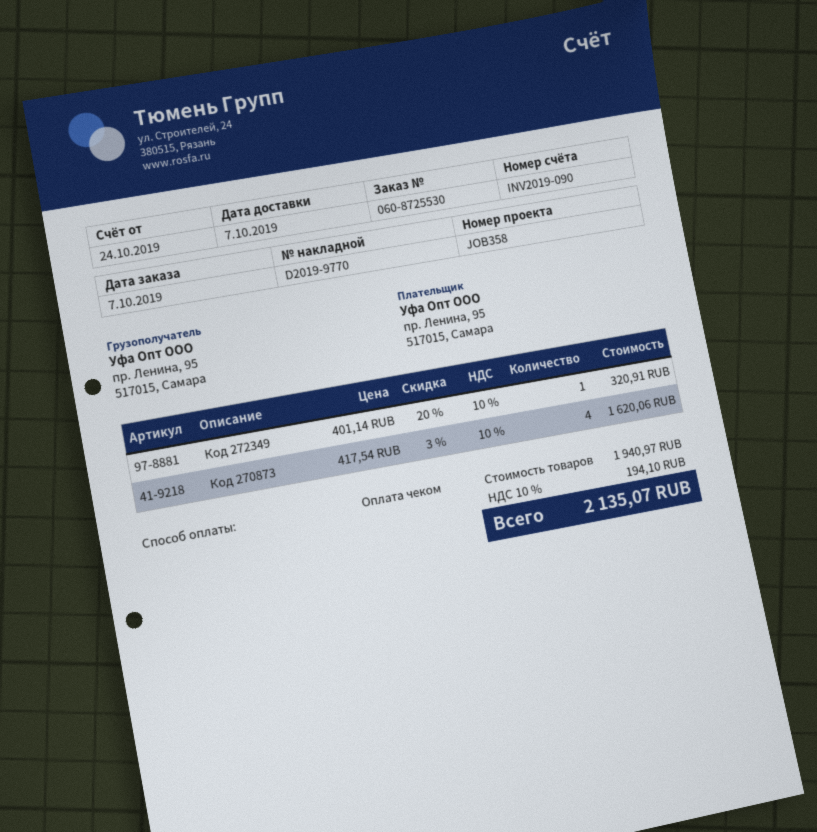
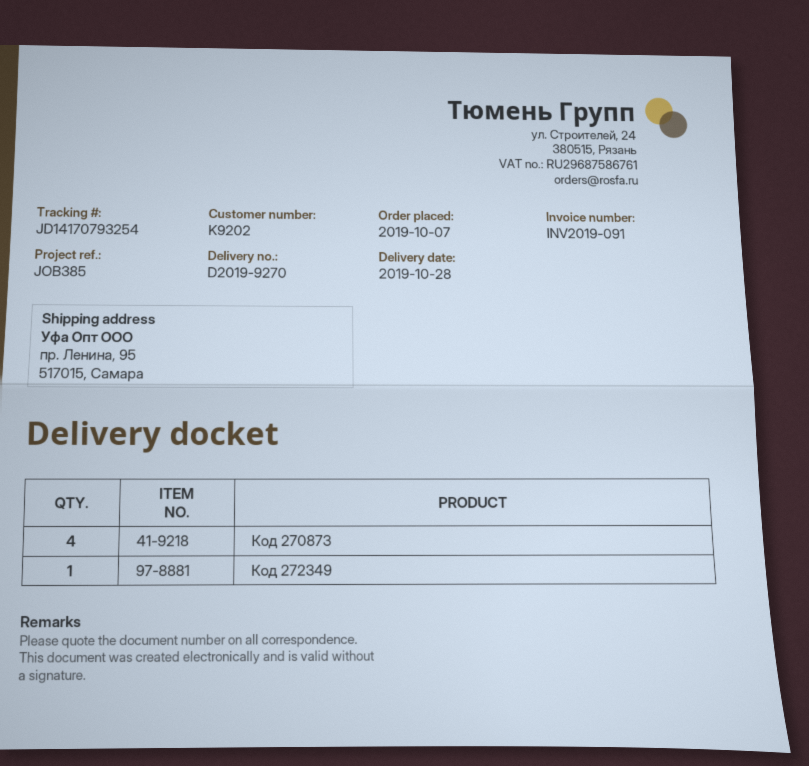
delivery note number: D2019-9770 -> D2019-9270
delivery date: 2019-10-07 -> 2019-10-28
invoice number: INV2019-090 -> INV2019-091
reference: JOB358 -> JOB385

